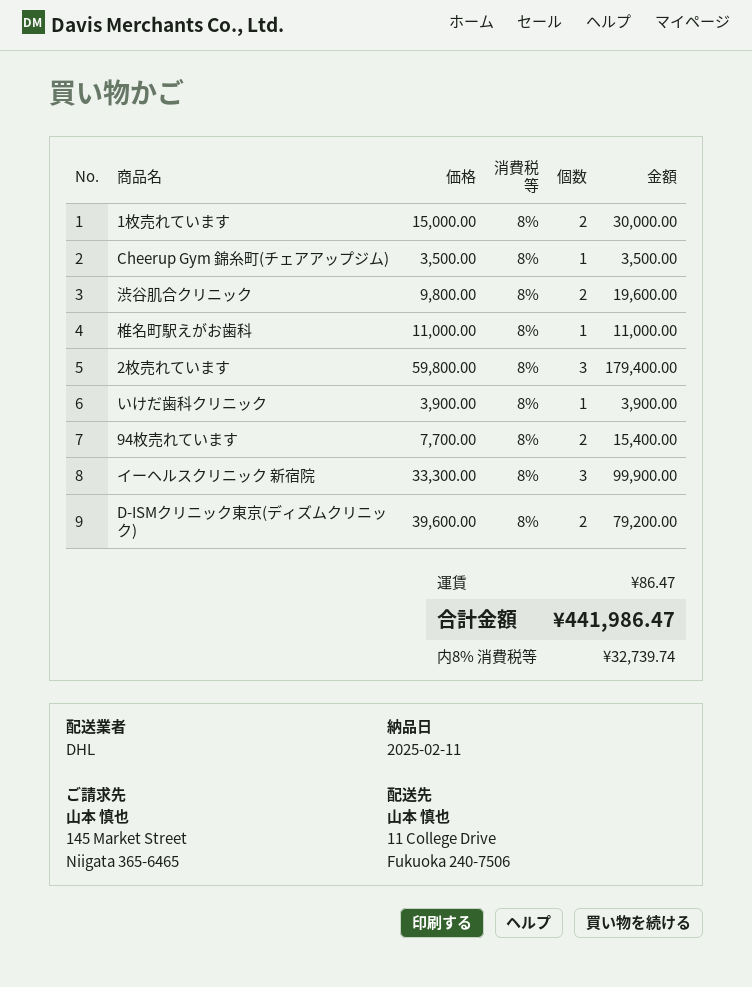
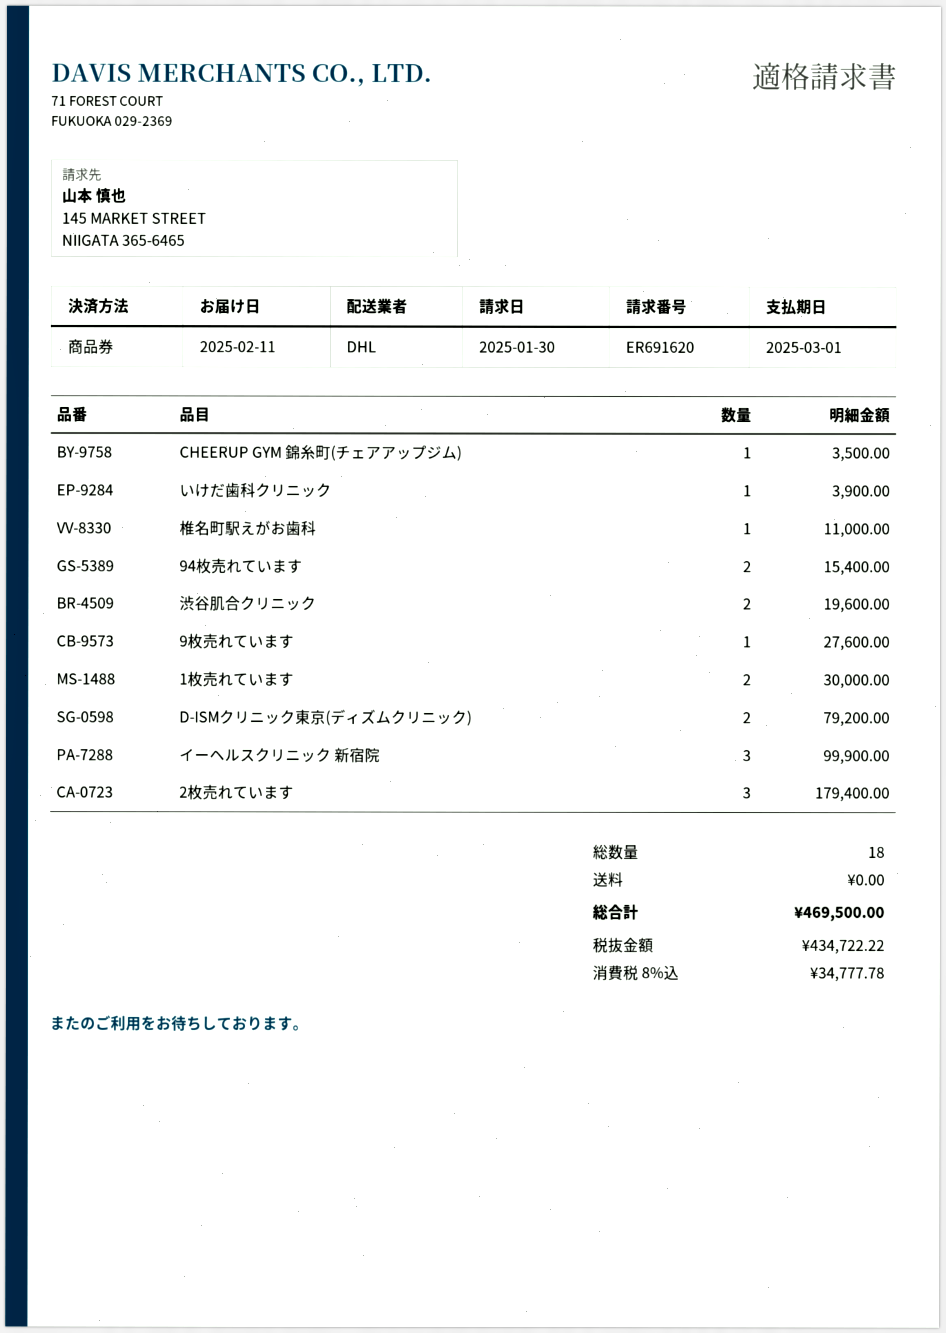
9枚売れています: none -> 1 for 27600.00
shipping: 86.47 -> 0.00
tax: 8% = 32739.74 -> 8% = 34777.78
total: 441986.47 -> 469500.00

